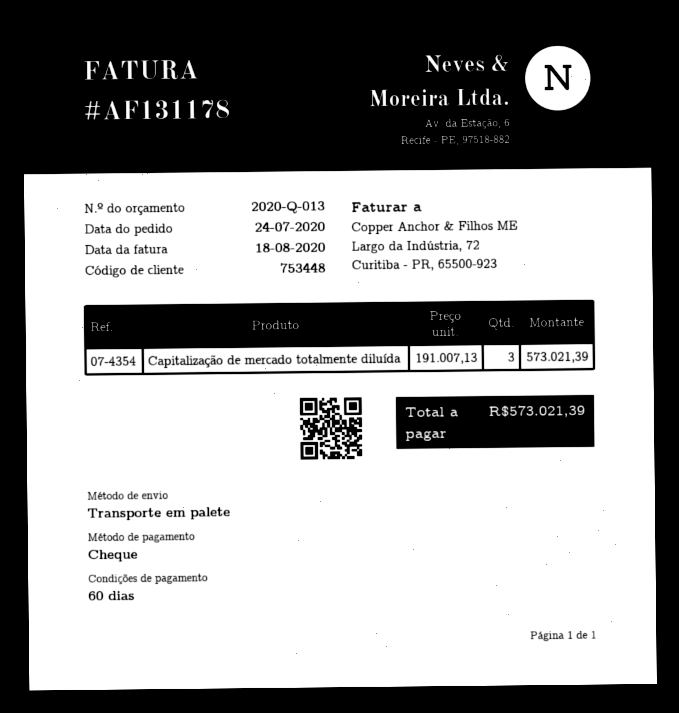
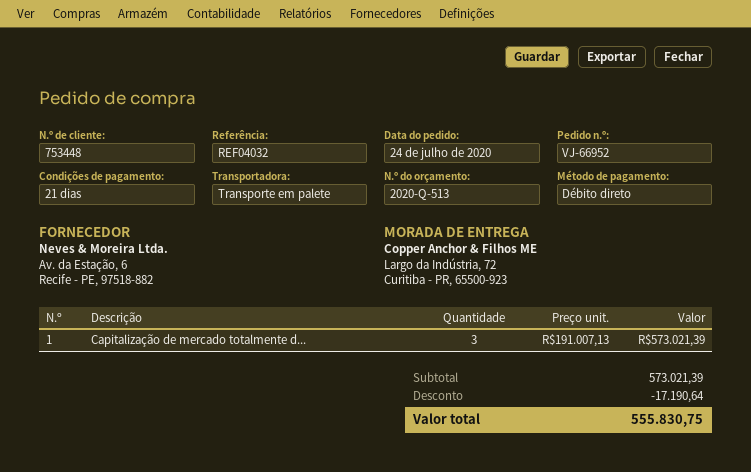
quote number: 2020-Q-013 -> 2020-Q-513
payment terms: 60 days -> 21 days
payment method: cheque -> direct debit
discount: none -> 17190.64
total: 573021.39 -> 555830.75

